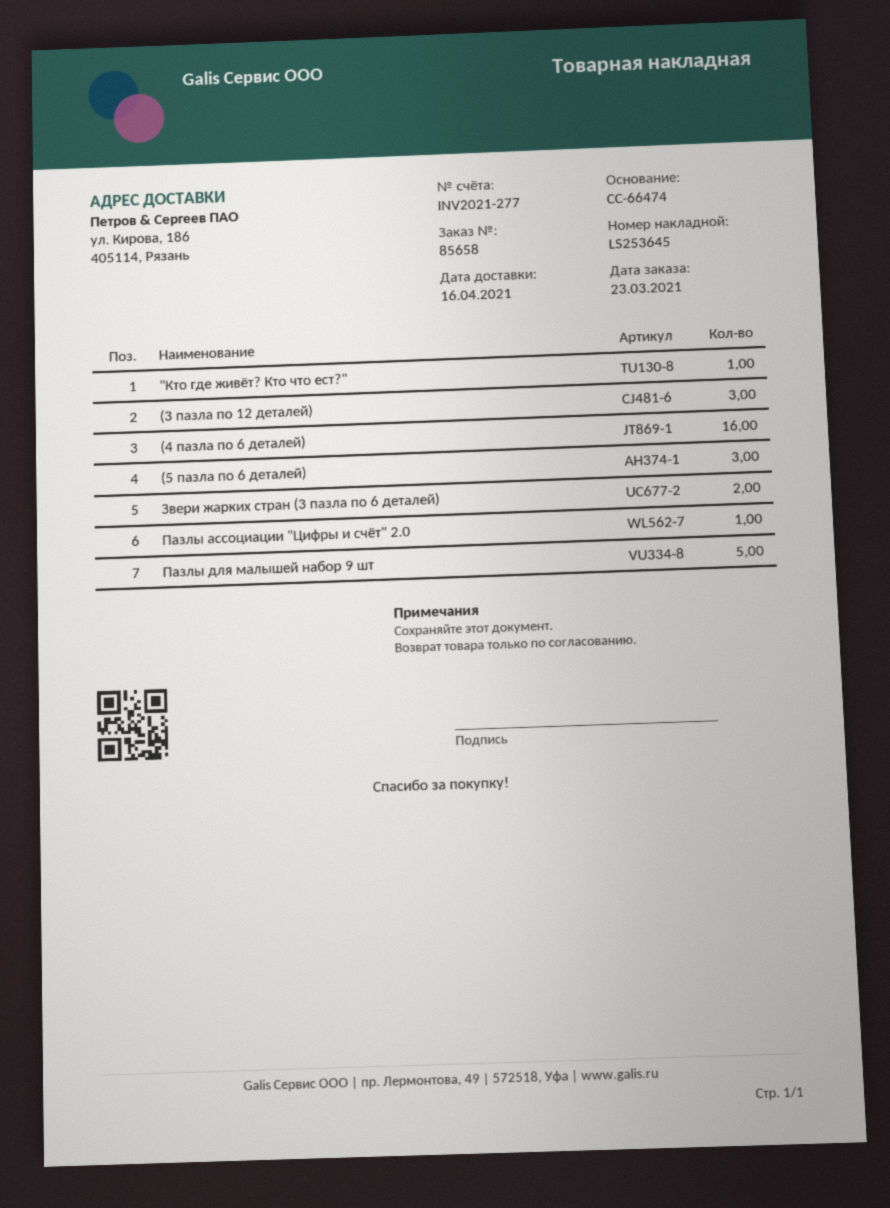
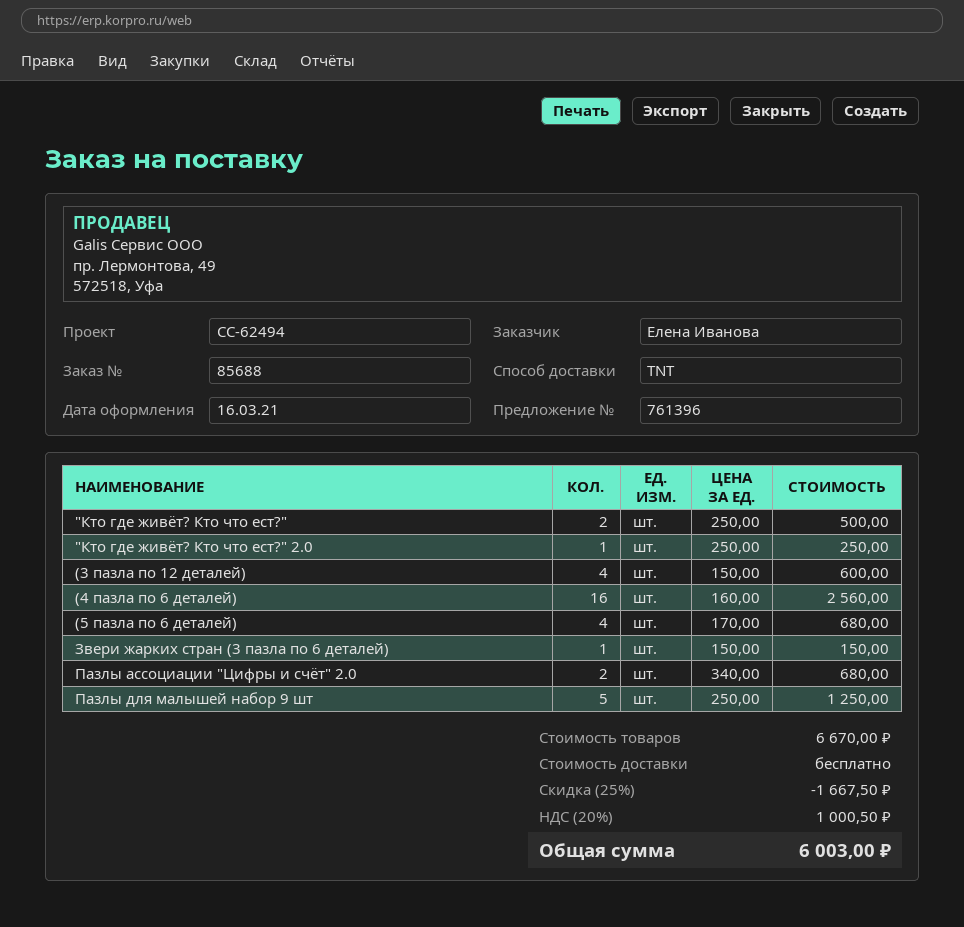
order number: 85658 -> 85688
order date: 2021-03-23 -> 2021-03-16
reference: CC-66474 -> CC-62494
"Кто где живёт? Кто что ест?": 1 -> 2
(3 пазла по 12 деталей): 3 -> 4
(5 пазла по 6 деталей): 3 -> 4
Звери жарких стран (3 пазла по 6 деталей): 2 -> 1
Пазлы ассоциации "Цифры и счёт" 2.0: 1 -> 2
"Кто где живёт? Кто что ест?" 2.0: none -> 1

